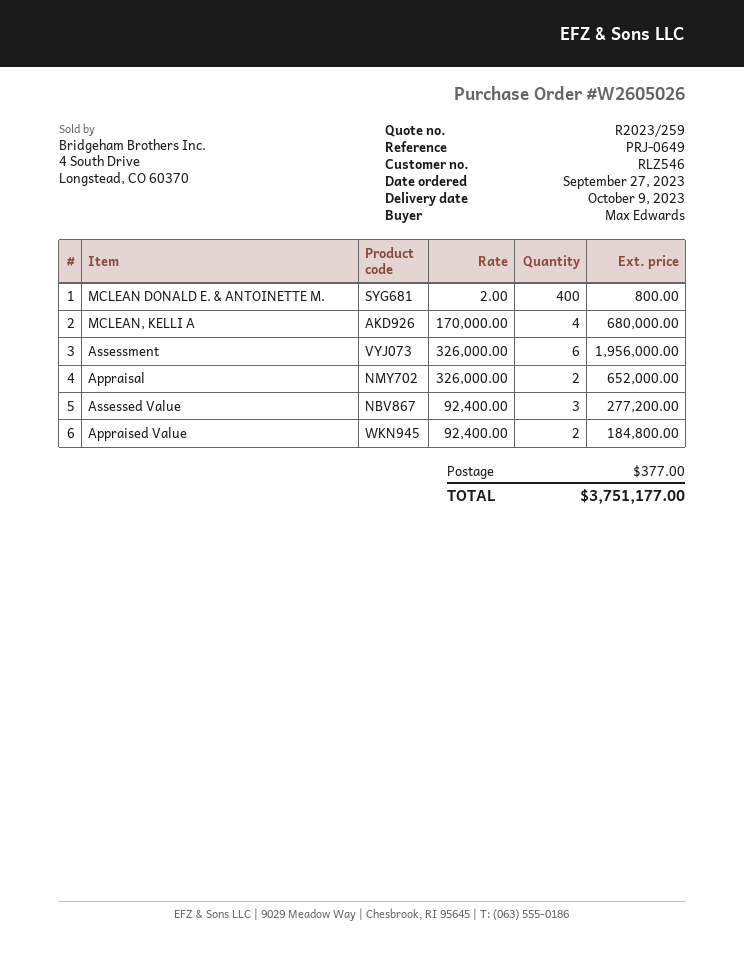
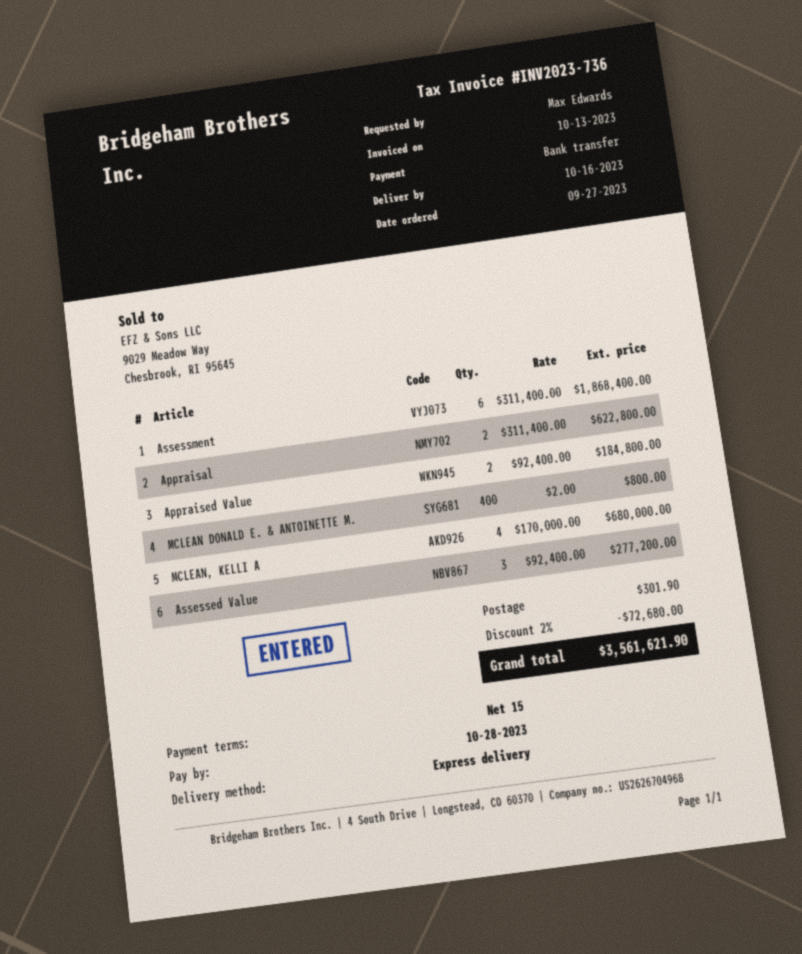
delivery date: 2023-10-09 -> 2023-10-16
Assessment: 6 x 326000.00 = 1956000.00 -> 6 x 311400.00 = 1868400.00
Appraisal: 2 x 326000.00 = 652000.00 -> 2 x 311400.00 = 622800.00
discount: none -> 2% = 72680.00
shipping: 377.00 -> 301.90
total: 3751177.00 -> 3561621.90

